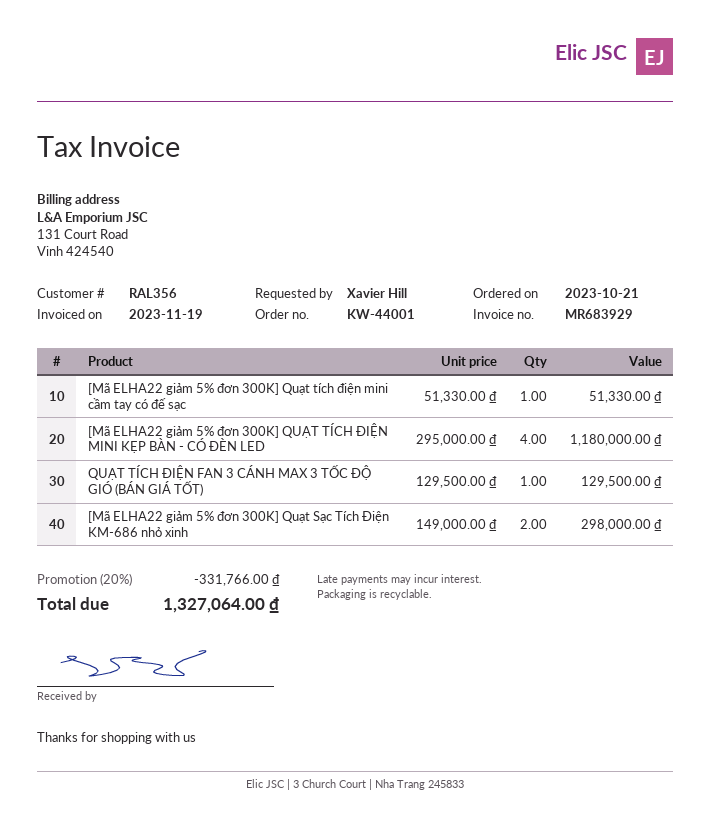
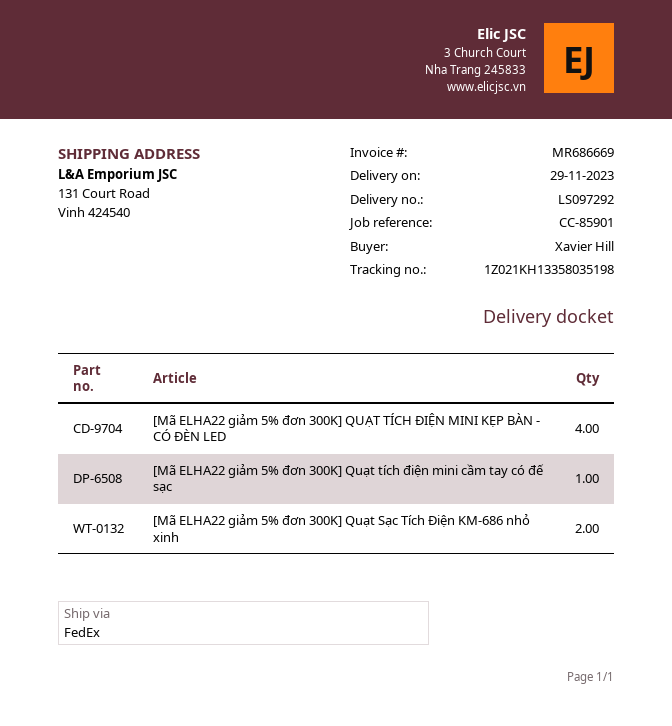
invoice number: MR683929 -> MR686669
QUẠT TÍCH ĐIỆN FAN 3 CÁNH MAX 3 TỐC ĐỘ GIÓ (BÁN GIÁ TỐT): 1 -> none

